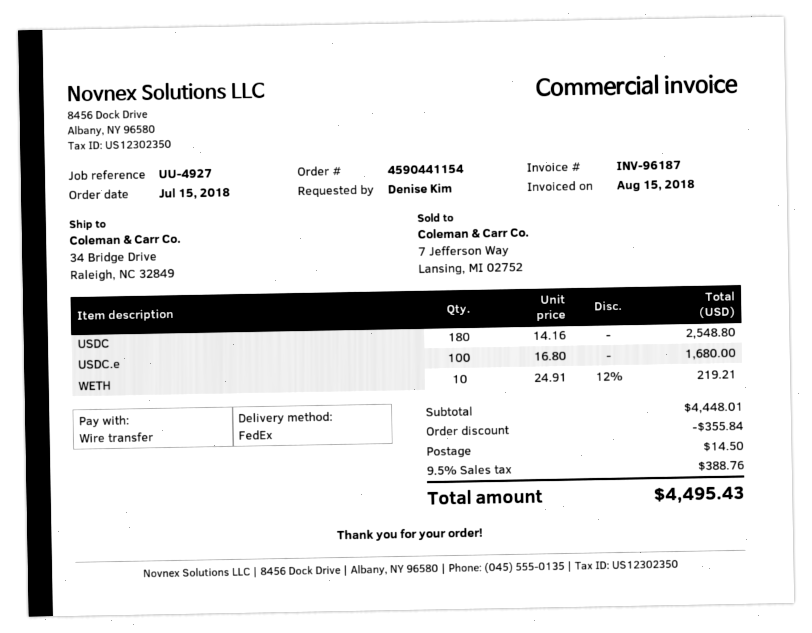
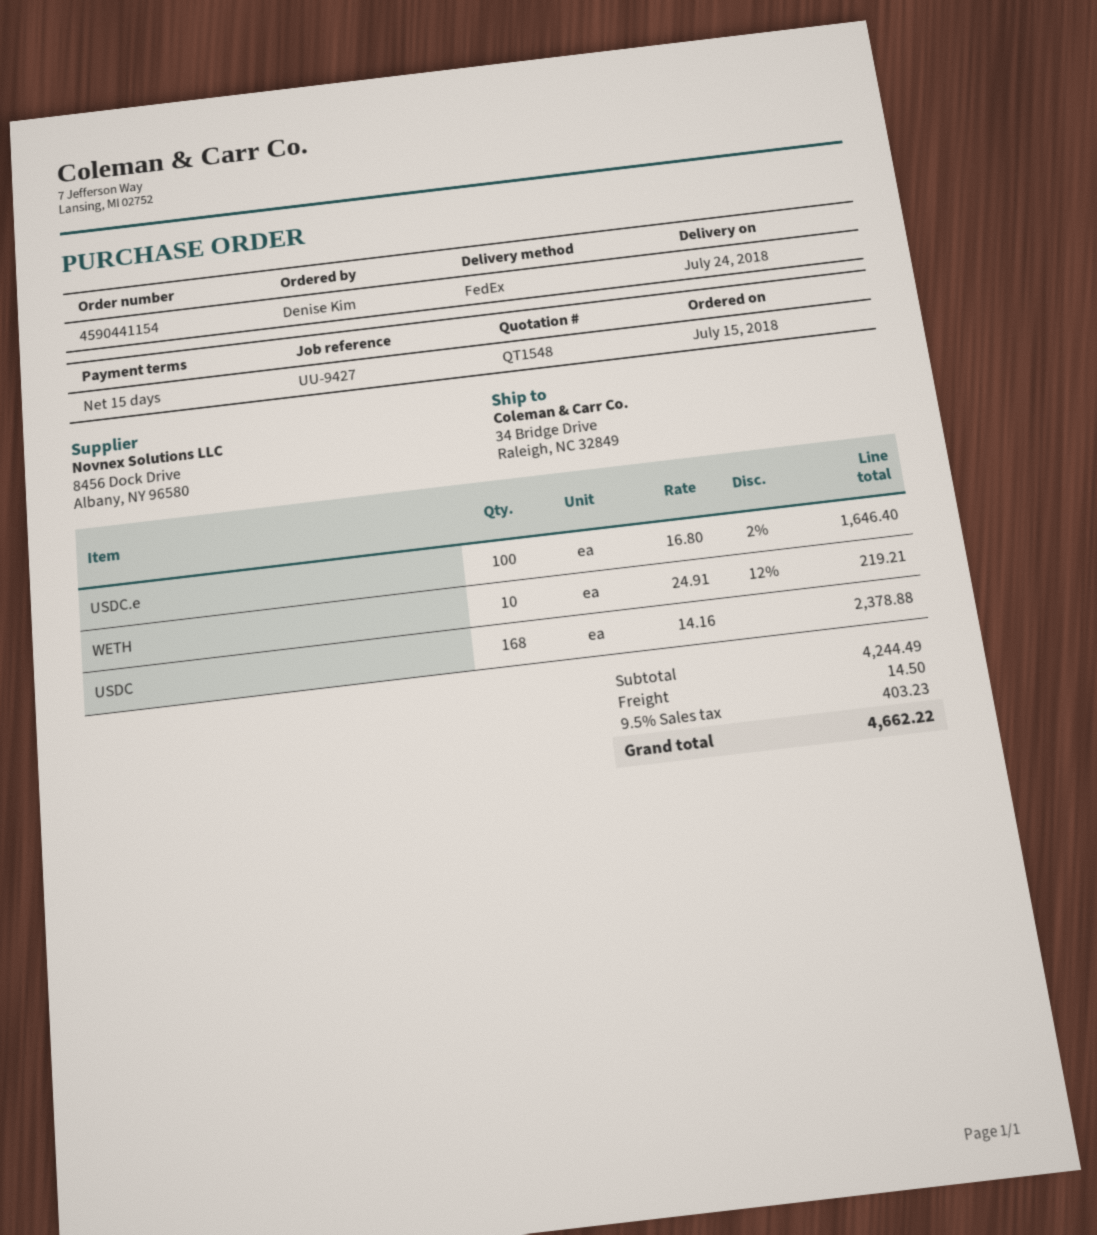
reference: UU-4927 -> UU-9427
USDC: 180 x 14.16 = 2548.80 -> 168 x 14.16 = 2378.88
USDC.e: 100 x 16.80 = 1680.00 -> 100 x 16.80 - 2% = 1646.40
subtotal: 4448.01 -> 4244.49
discount: 355.84 -> none
tax: 9.5% = 388.76 -> 9.5% = 403.23
total: 4495.43 -> 4662.22

